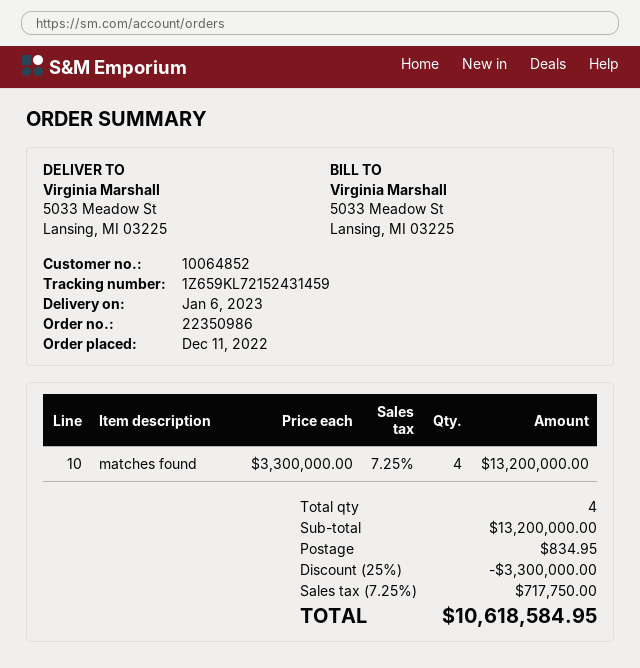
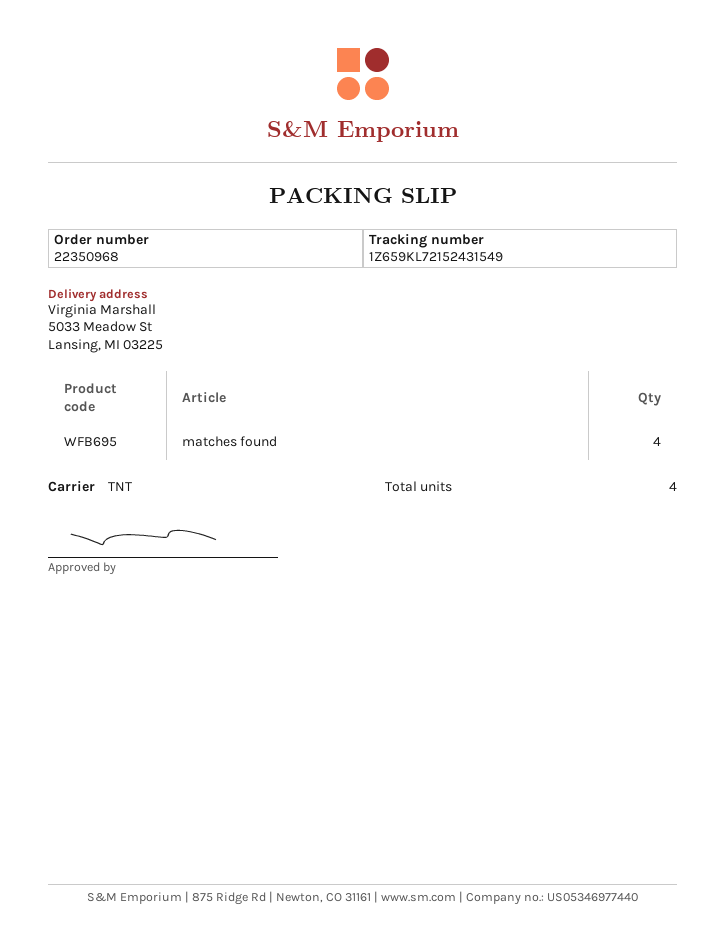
order number: 22350986 -> 22350968
tracking number: 1Z659KL72152431459 -> 1Z659KL72152431549

